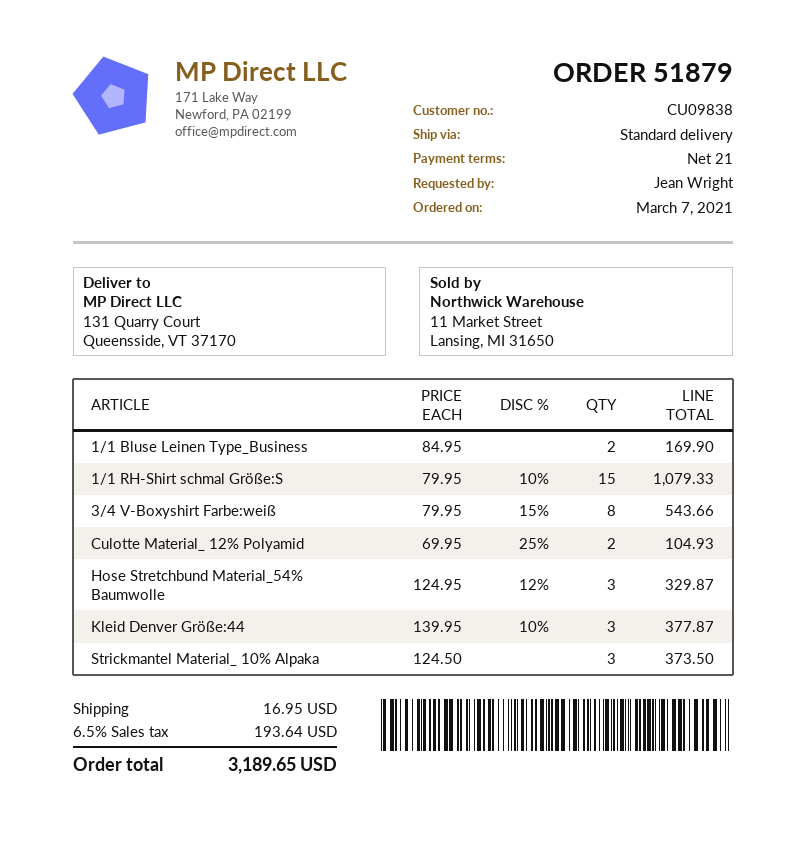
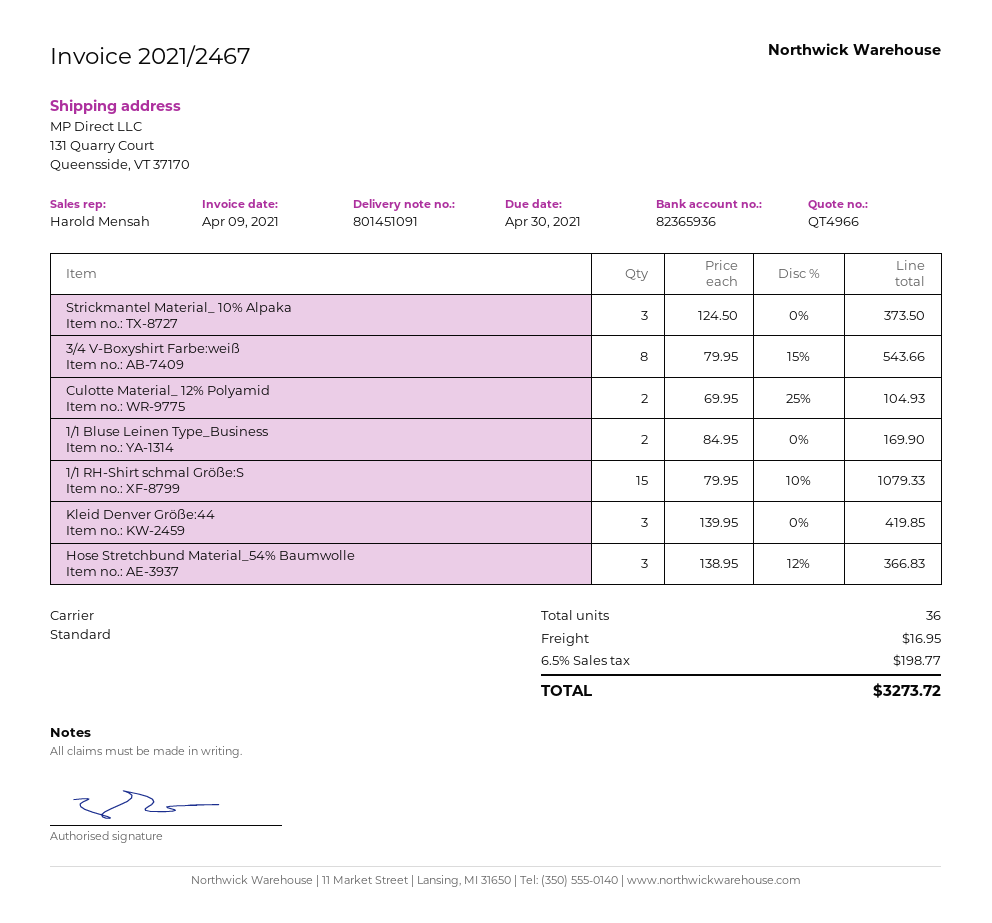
Hose Stretchbund Material_54% Baumwolle: 3 x 124.95 - 12% = 329.87 -> 3 x 138.95 - 12% = 366.83
Kleid Denver Größe:44: 3 x 139.95 - 10% = 377.87 -> 3 x 139.95 = 419.85
tax: 6.5% = 193.64 -> 6.5% = 198.77
total: 3189.65 -> 3273.72

